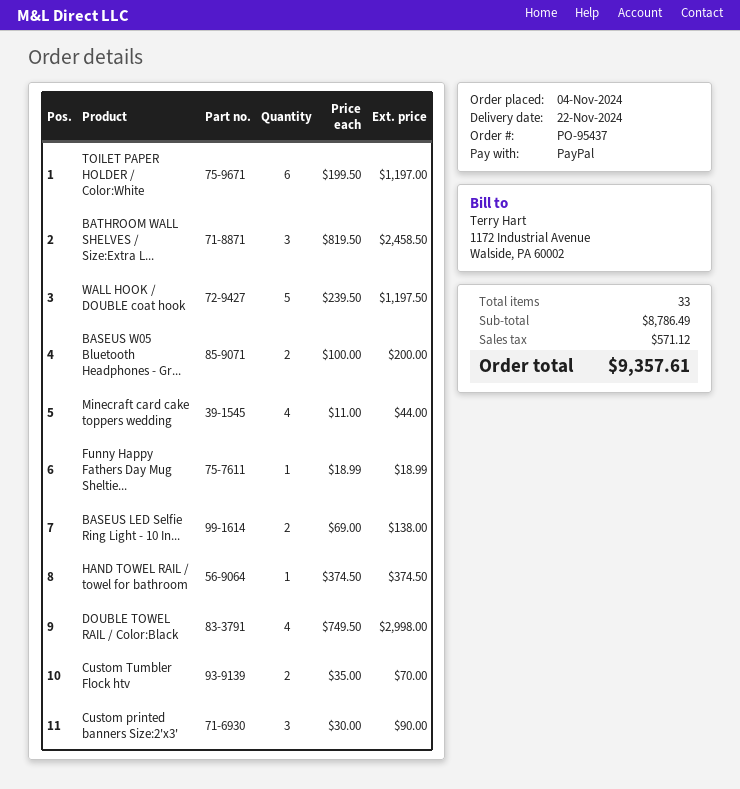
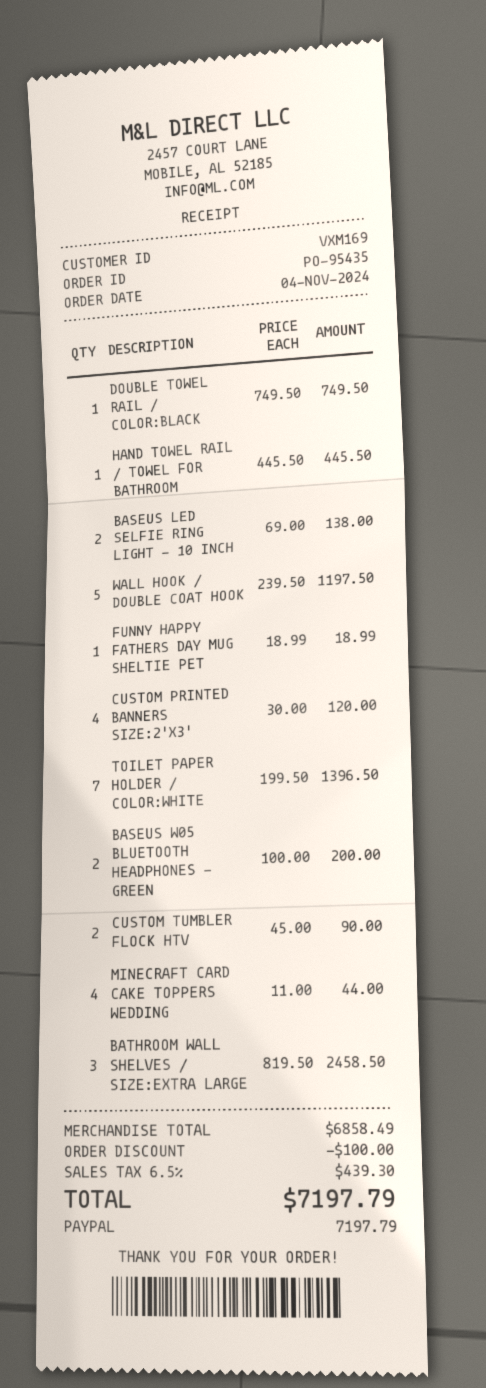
order number: PO-95437 -> PO-95435
TOILET PAPER HOLDER / Color:White: 6 x 199.50 = 1197.00 -> 7 x 199.50 = 1396.50
HAND TOWEL RAIL / towel for bathroom: 1 x 374.50 = 374.50 -> 1 x 445.50 = 445.50
DOUBLE TOWEL RAIL / Color:Black: 4 x 749.50 = 2998.00 -> 1 x 749.50 = 749.50
Custom Tumbler Flock htv: 2 x 35.00 = 70.00 -> 2 x 45.00 = 90.00
Custom printed banners Size:2'x3': 3 x 30.00 = 90.00 -> 4 x 30.00 = 120.00
subtotal: 8786.49 -> 6858.49
discount: none -> 100.00
tax: 571.12 -> 439.30
total: 9357.61 -> 7197.79

